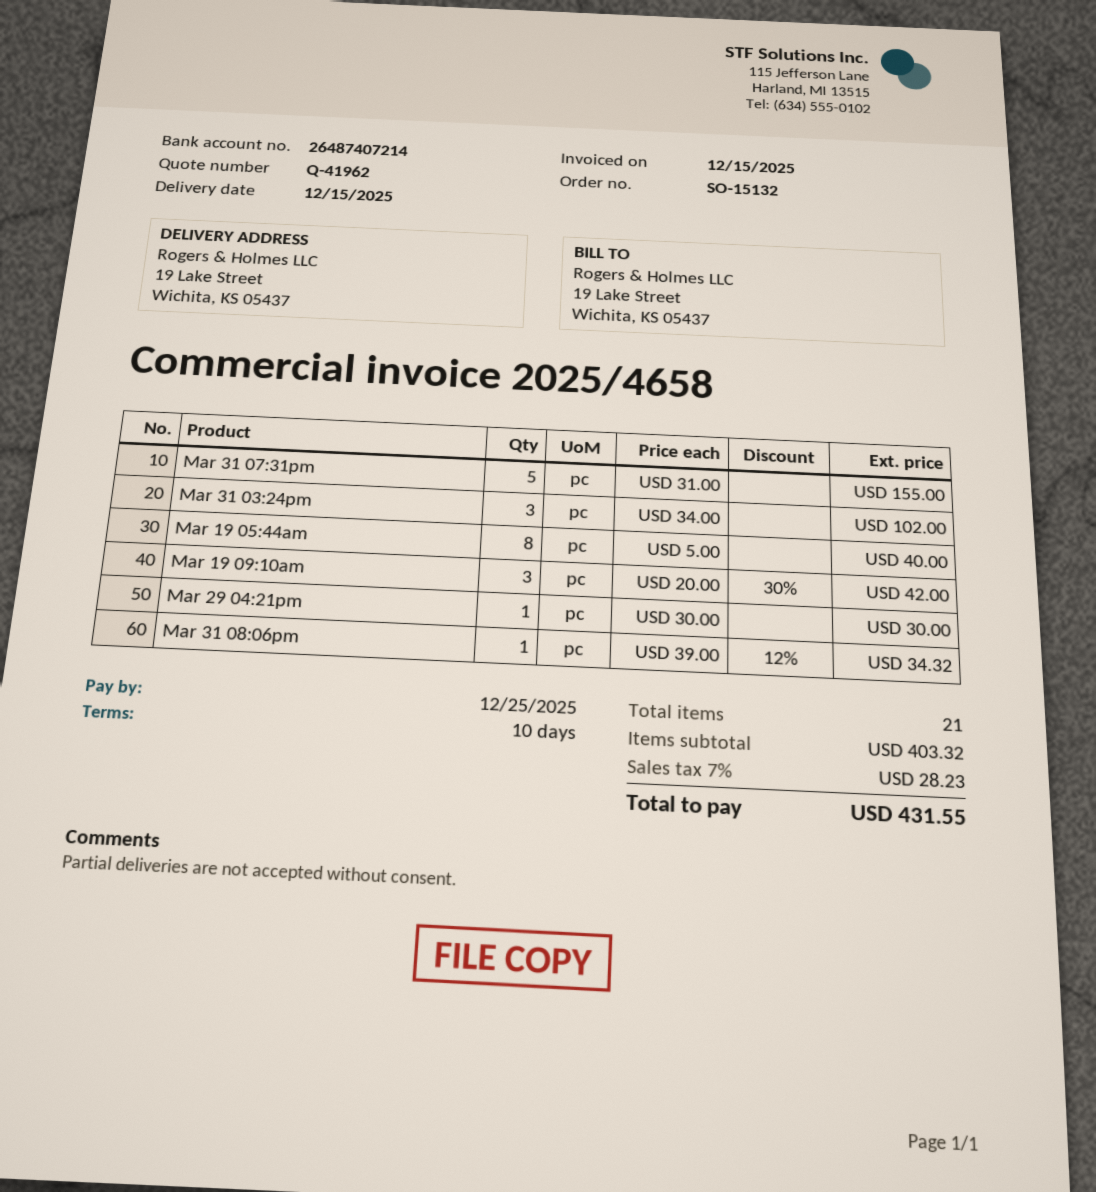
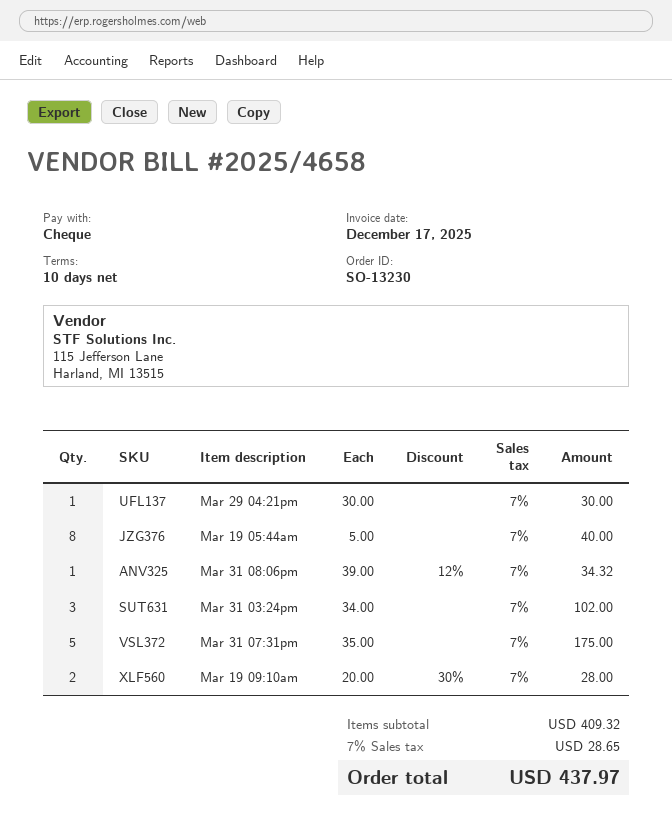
order number: SO-15132 -> SO-13230
invoice date: 2025-12-15 -> 2025-12-17
Mar 31 07:31pm: 5 x 31.00 = 155.00 -> 5 x 35.00 = 175.00
Mar 19 09:10am: 3 x 20.00 - 30% = 42.00 -> 2 x 20.00 - 30% = 28.00
subtotal: 403.32 -> 409.32
tax: 7% = 28.23 -> 7% = 28.65
total: 431.55 -> 437.97

